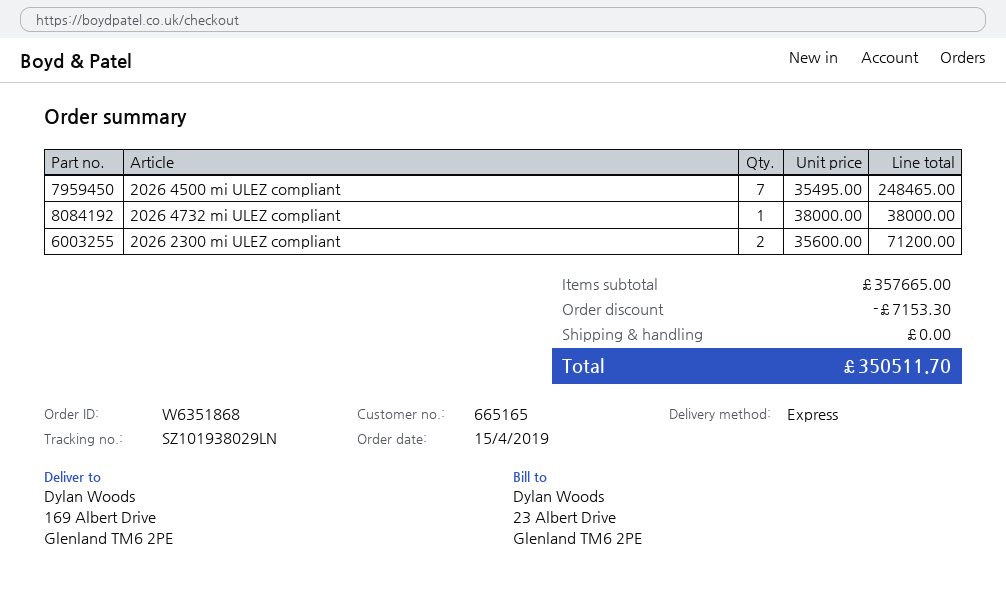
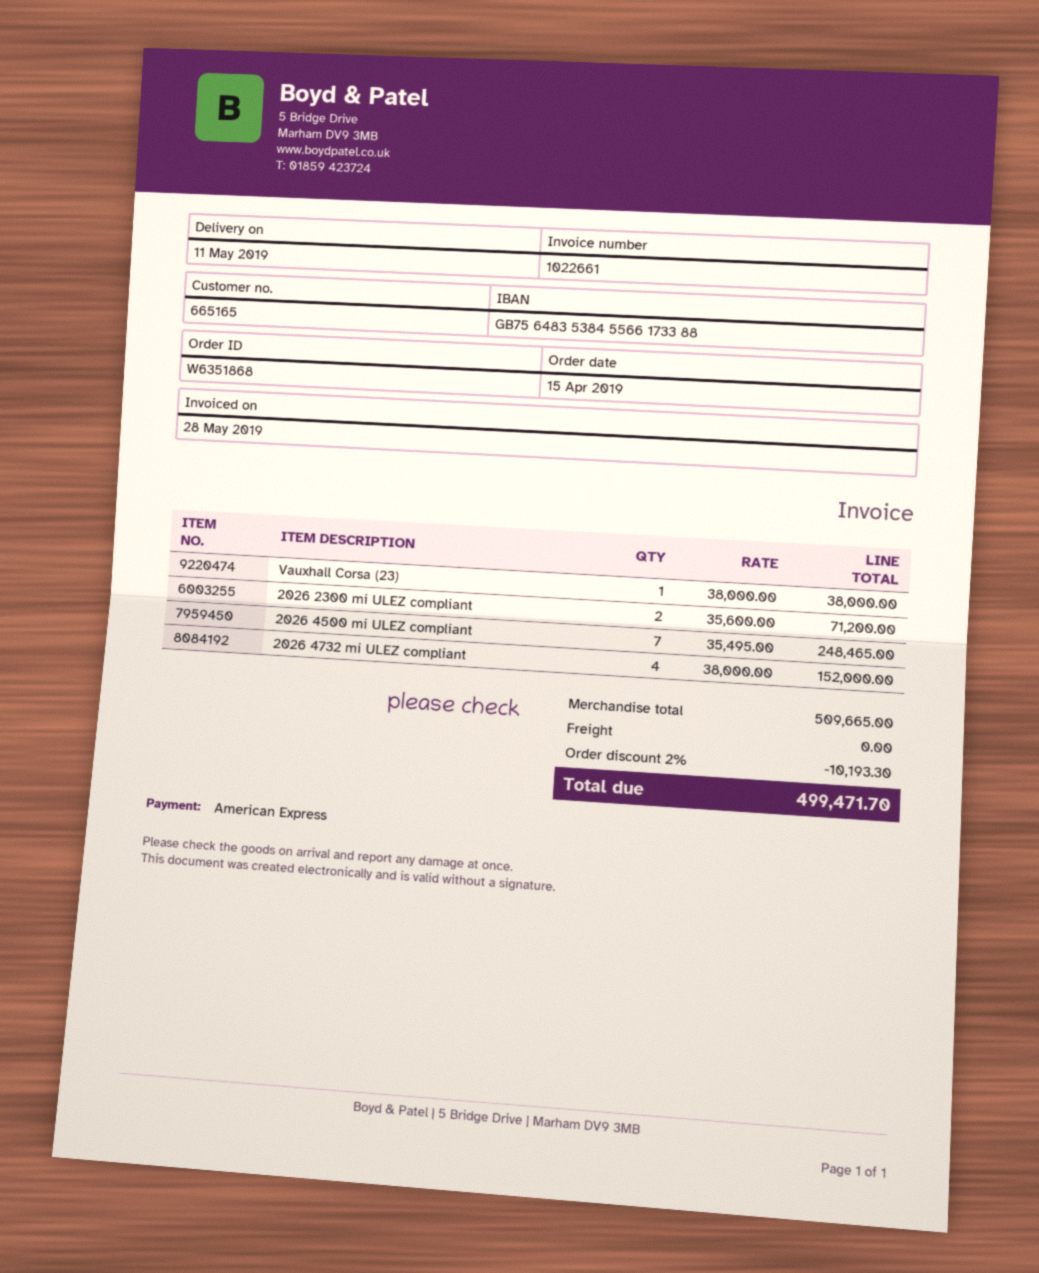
2026 4732 mi ULEZ compliant: 1 x 38000.00 = 38000.00 -> 4 x 38000.00 = 152000.00
Vauxhall Corsa (23): none -> 1 x 38000.00 = 38000.00
subtotal: 357665.00 -> 509665.00
discount: 7153.30 -> 10193.30
total: 350511.70 -> 499471.70

